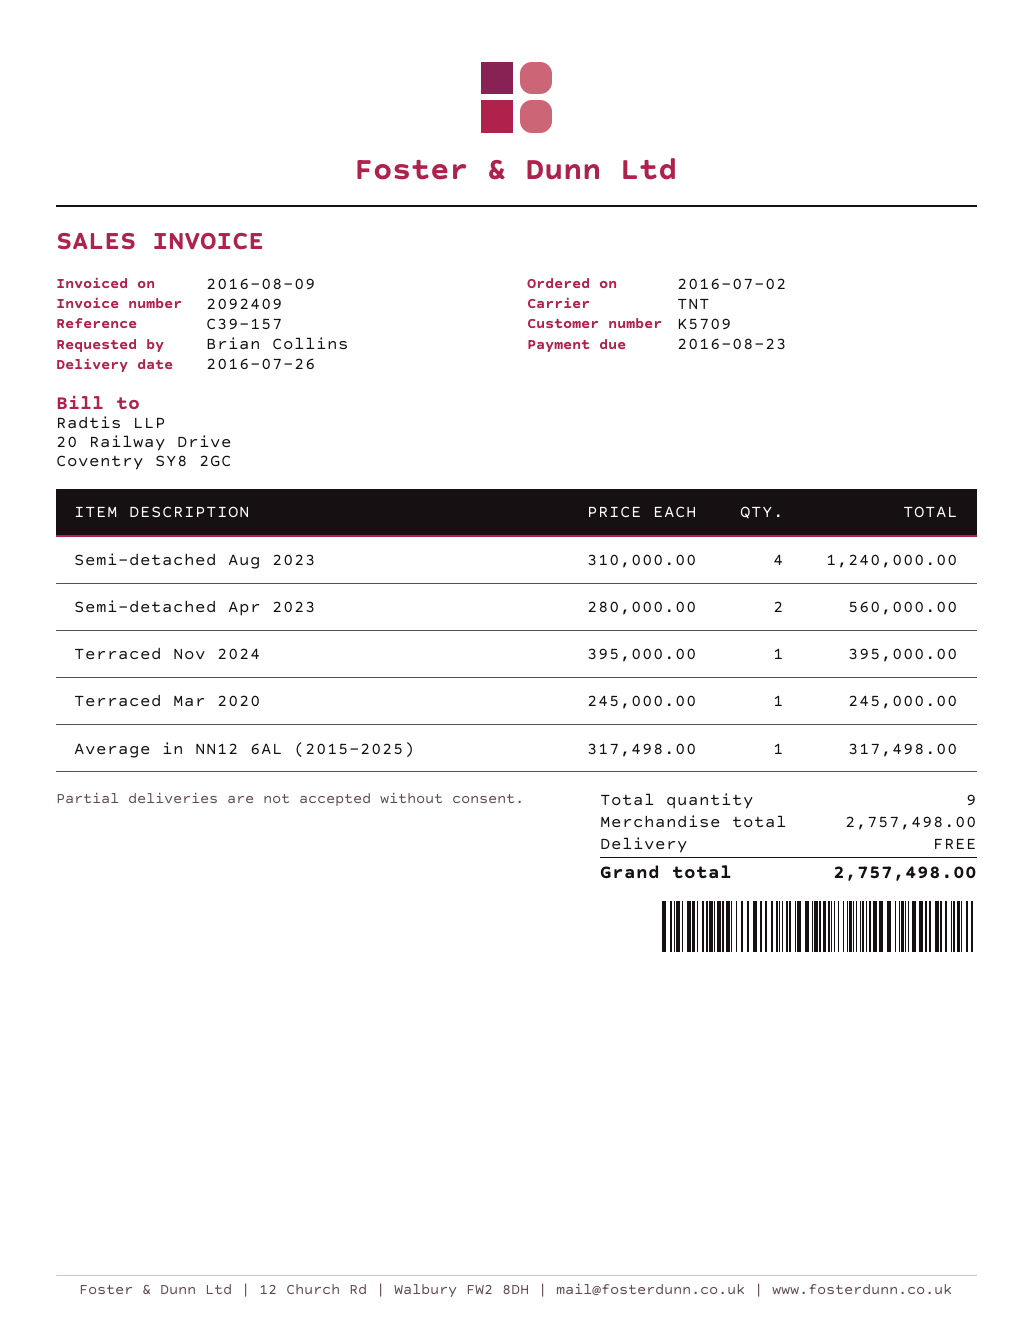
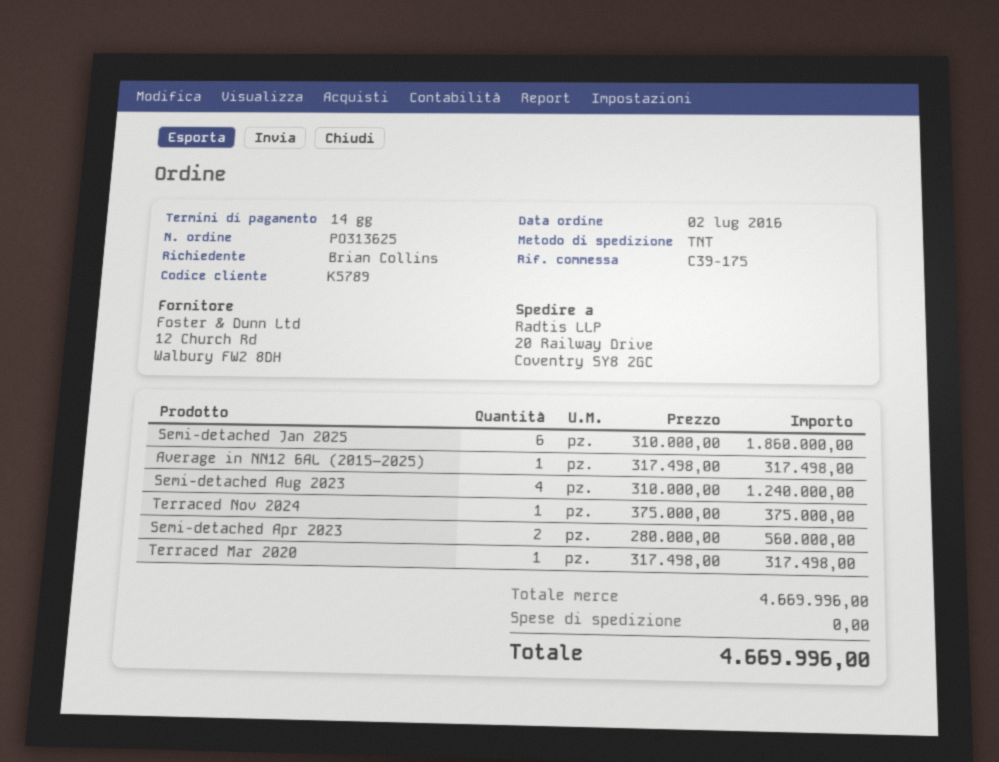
customer number: K5709 -> K5789
reference: C39-157 -> C39-175
Terraced Nov 2024: 1 x 395000.00 = 395000.00 -> 1 x 375000.00 = 375000.00
Terraced Mar 2020: 1 x 245000.00 = 245000.00 -> 1 x 317498.00 = 317498.00
Semi-detached Jan 2025: none -> 6 x 310000.00 = 1860000.00
subtotal: 2757498.00 -> 4669996.00
total: 2757498.00 -> 4669996.00

